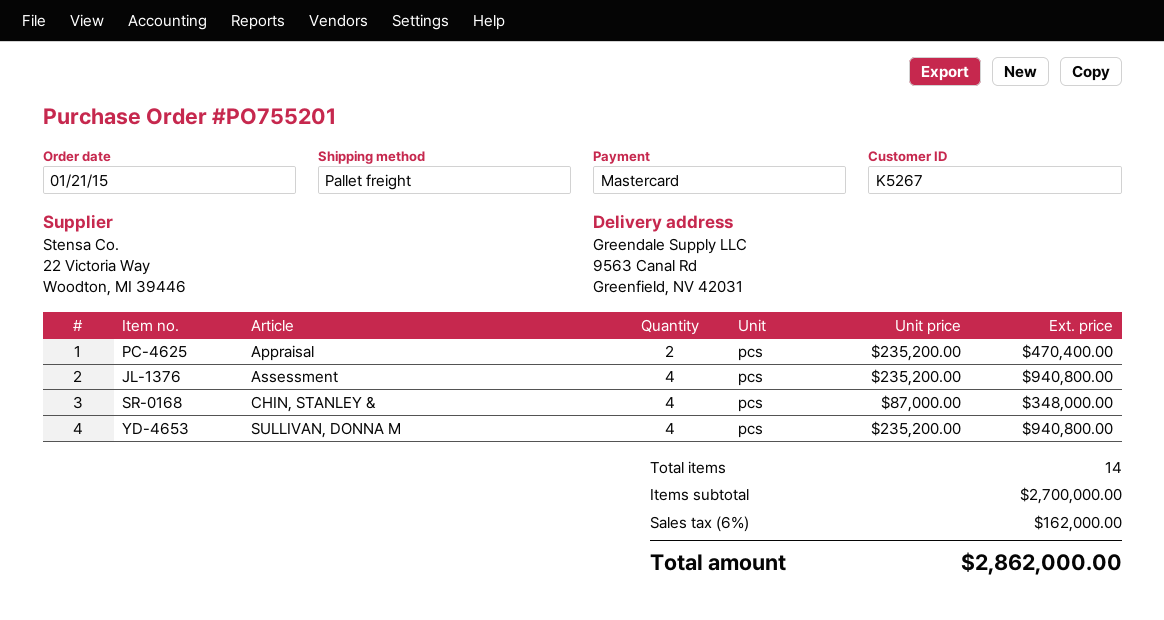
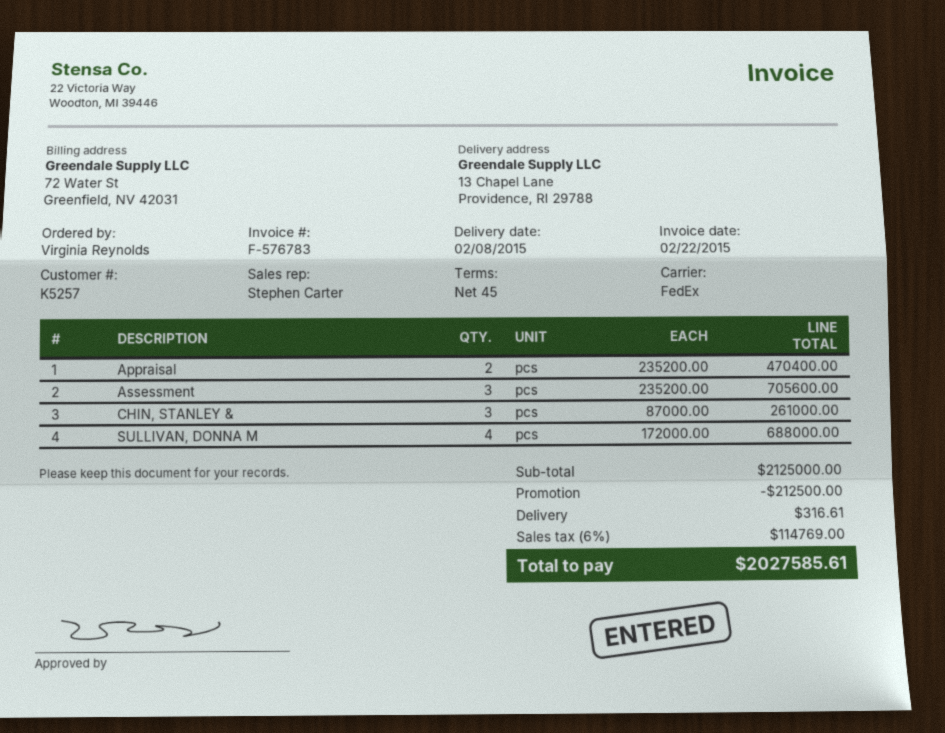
customer number: K5267 -> K5257
shipping method: pallet freight -> FedEx
ship to: 9563 Canal Rd, Greenfield, NV 42031 -> 13 Chapel Lane, Providence, RI 29788
Assessment: 4 x 235200.00 = 940800.00 -> 3 x 235200.00 = 705600.00
CHIN, STANLEY &: 4 x 87000.00 = 348000.00 -> 3 x 87000.00 = 261000.00
SULLIVAN, DONNA M: 4 x 235200.00 = 940800.00 -> 4 x 172000.00 = 688000.00
subtotal: 2700000.00 -> 2125000.00
discount: none -> 212500.00
shipping: none -> 316.61
tax: 6% = 162000.00 -> 6% = 114769.00
total: 2862000.00 -> 2027585.61

